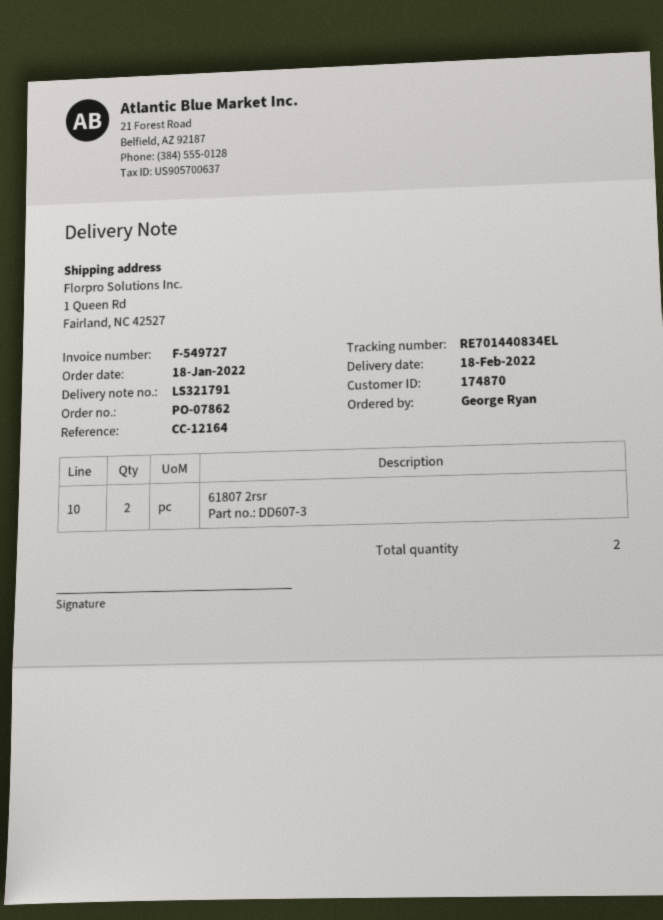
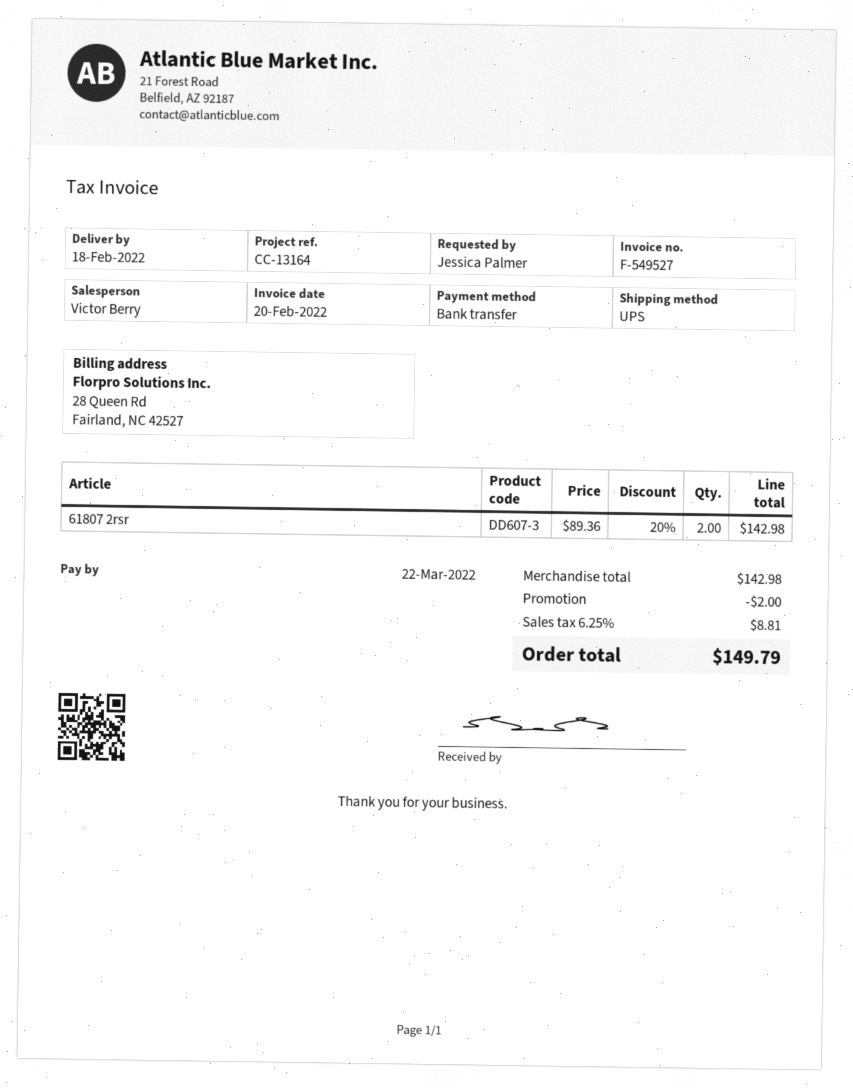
invoice number: F-549727 -> F-549527
reference: CC-12164 -> CC-13164
ordered by: George Ryan -> Jessica Palmer

